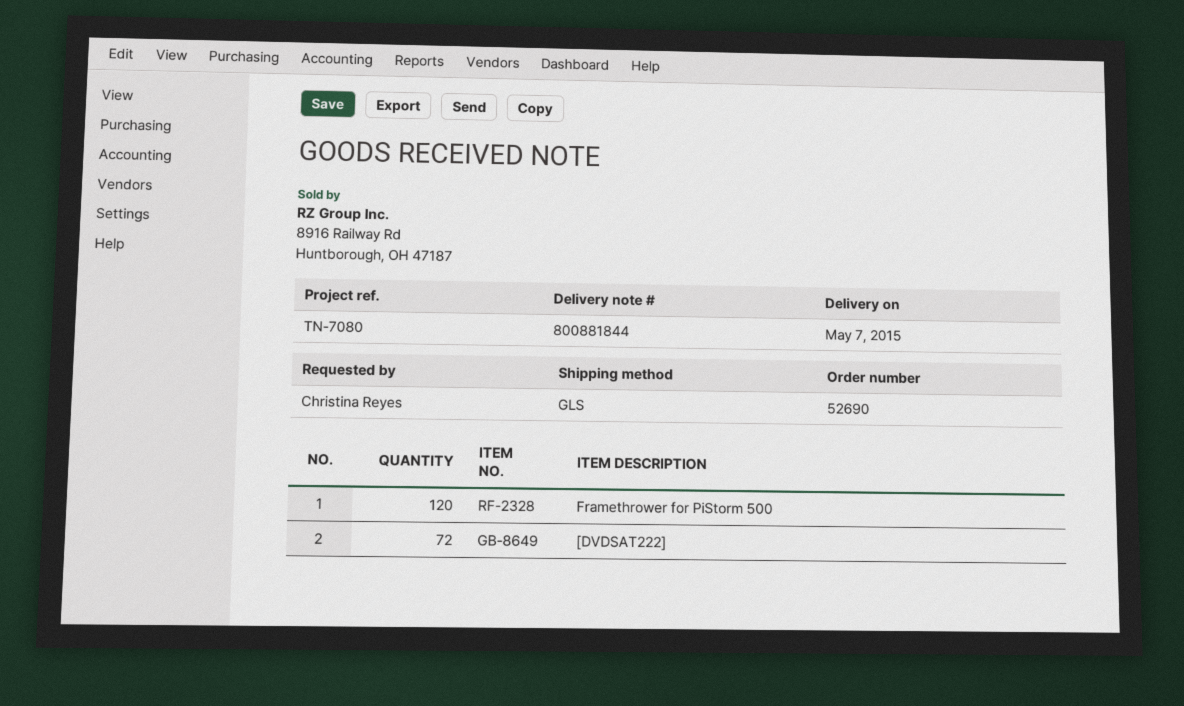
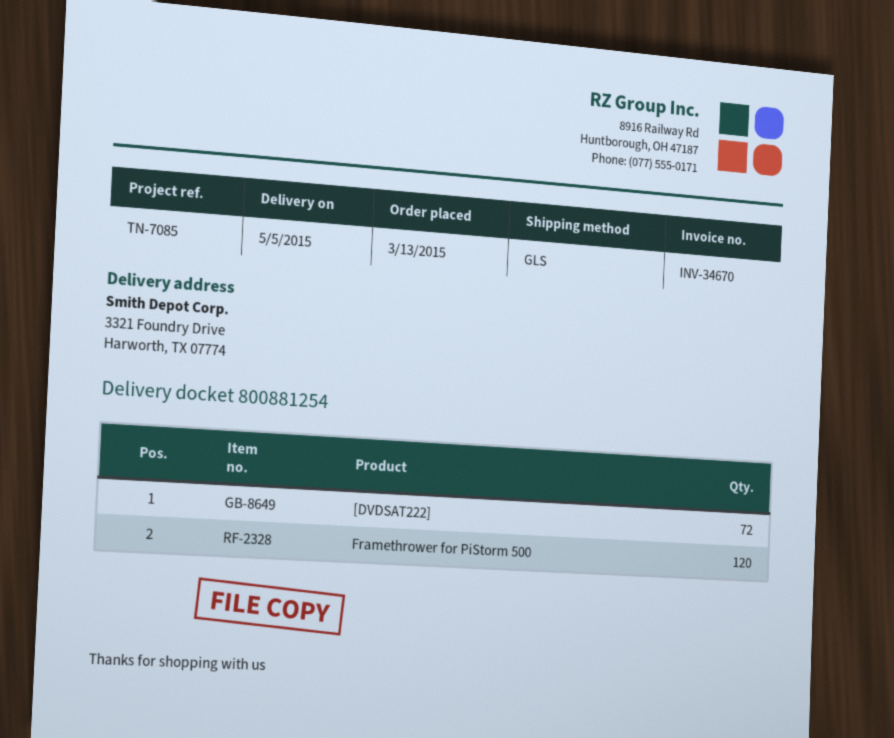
delivery note number: 800881844 -> 800881254
delivery date: 2015-05-07 -> 2015-05-05
reference: TN-7080 -> TN-7085

